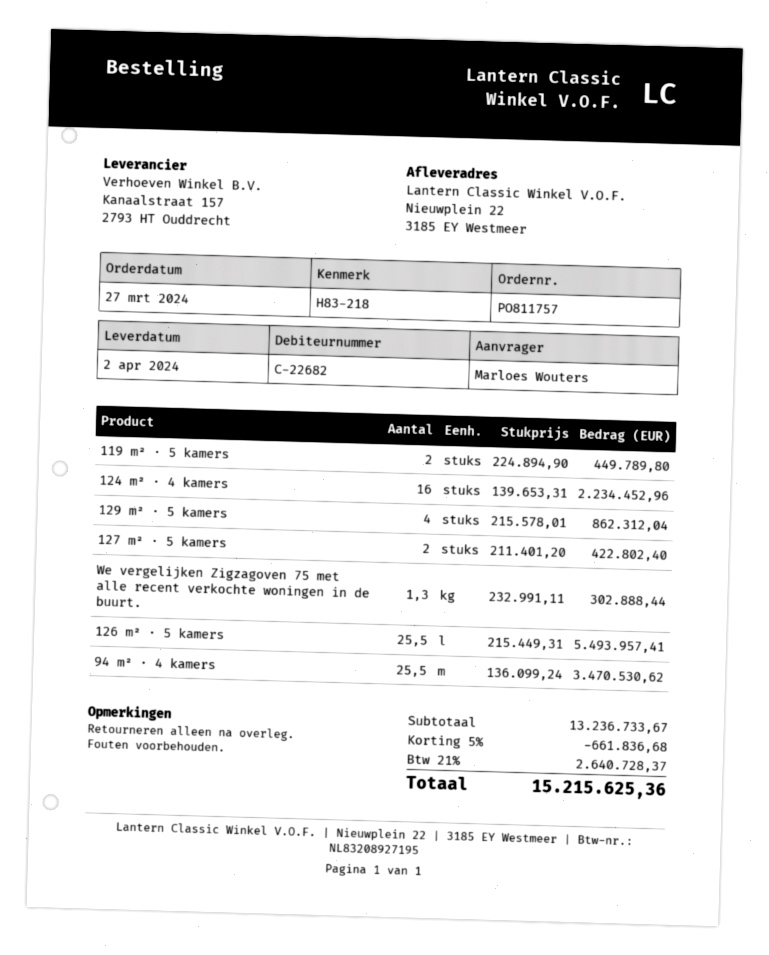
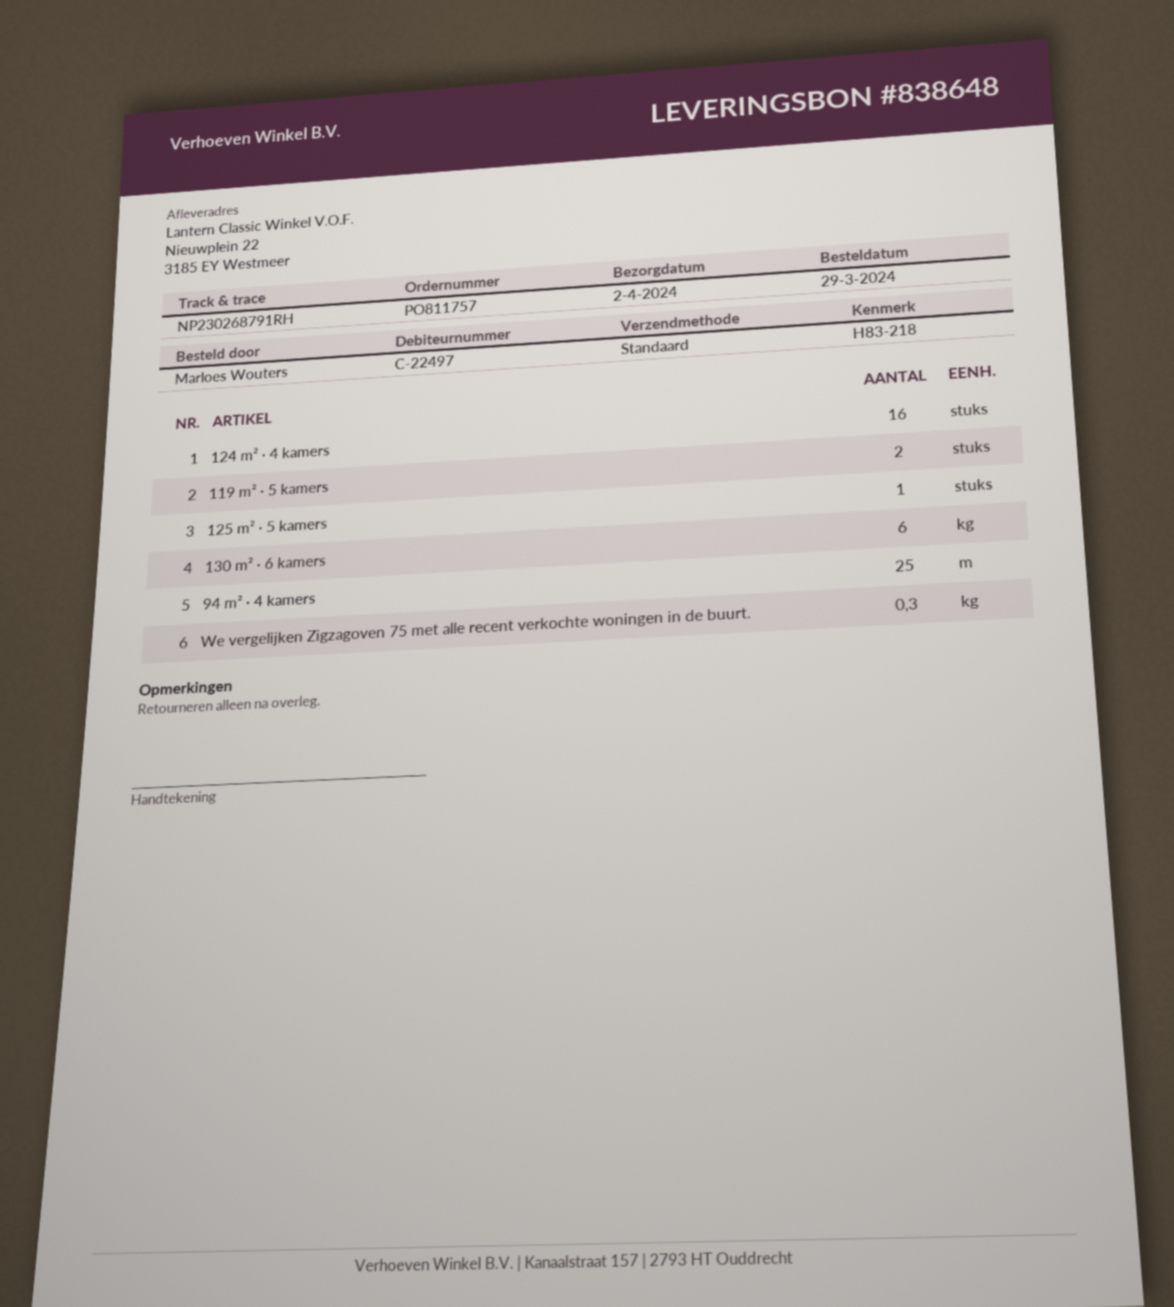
order date: 2024-03-27 -> 2024-03-29
customer number: C-22682 -> C-22497
129 m² · 5 kamers: 4 -> none
127 m² · 5 kamers: 2 -> none
We vergelijken Zigzagoven 75 met alle recent verkochte woningen in de buurt.: 1.3 -> 0.3
126 m² · 5 kamers: 25.5 -> none
94 m² · 4 kamers: 25.5 -> 25
125 m² · 5 kamers: none -> 1
130 m² · 6 kamers: none -> 6

